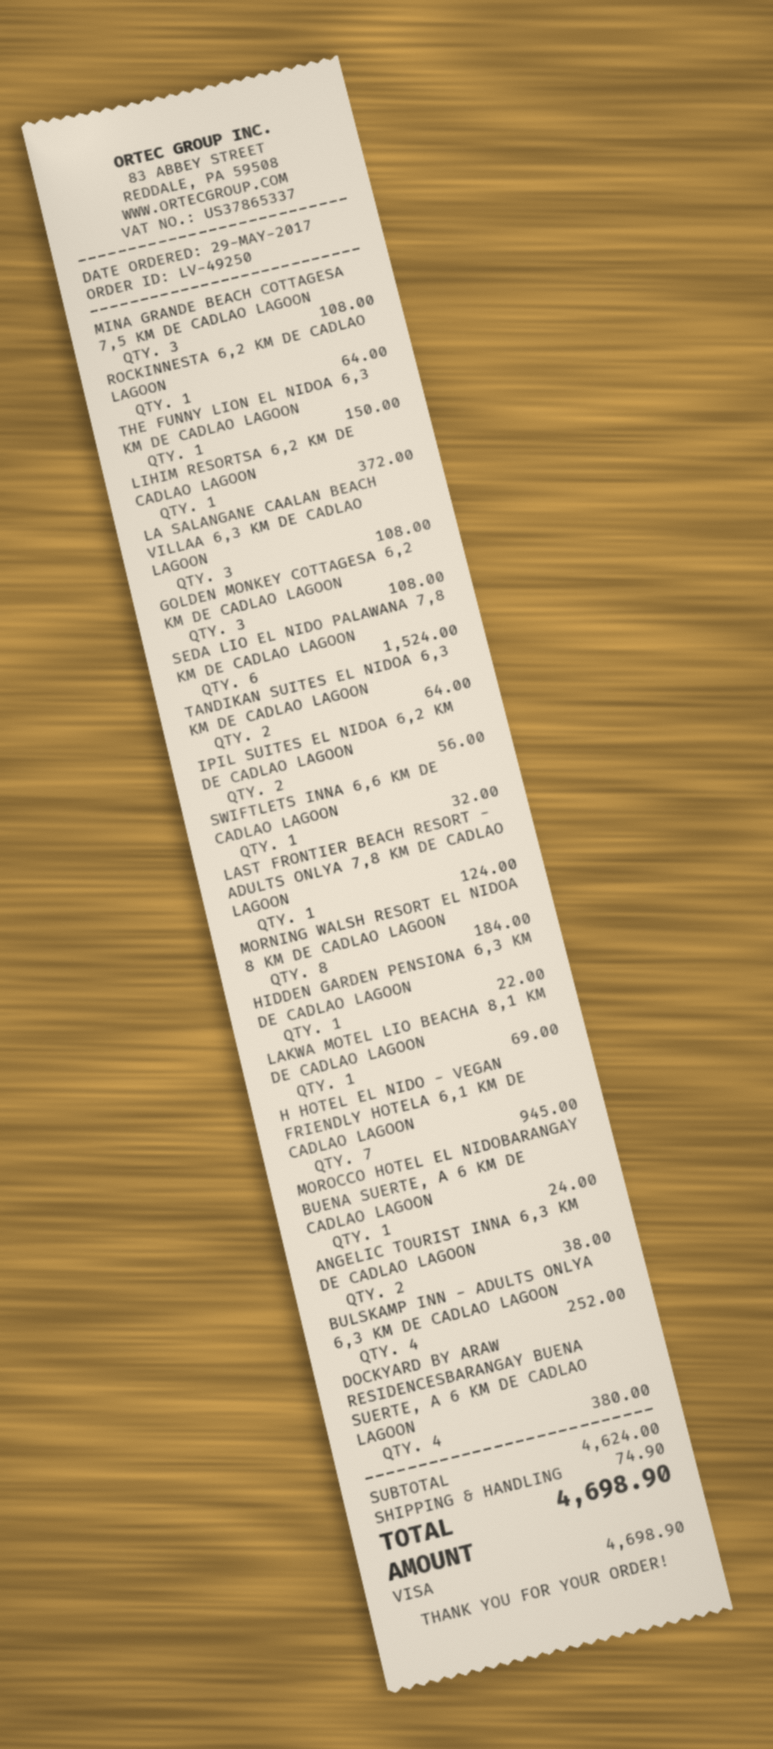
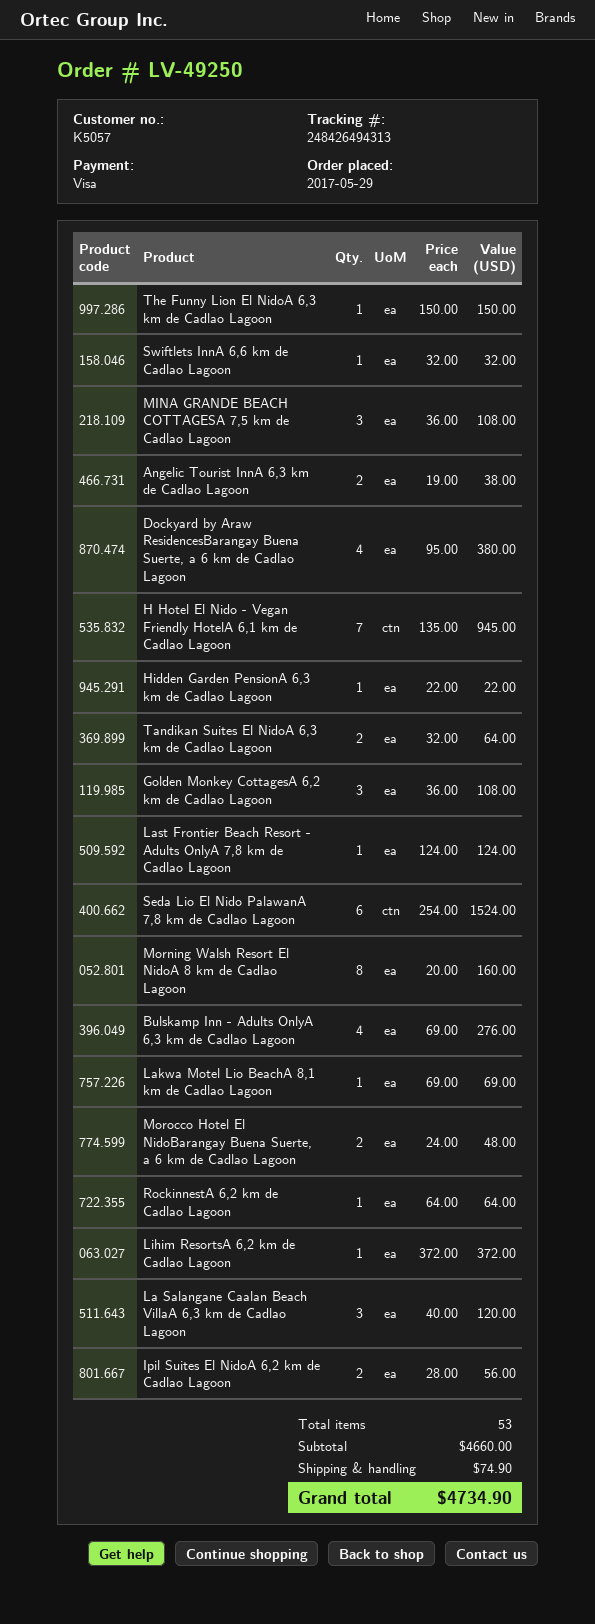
LA SALANGANE CAALAN BEACH VILLAA 6,3 KM DE CADLAO LAGOON: 3 for 108.00 -> 3 for 120.00
MORNING WALSH RESORT EL NIDOA 8 KM DE CADLAO LAGOON: 8 for 184.00 -> 8 for 160.00
MOROCCO HOTEL EL NIDOBARANGAY BUENA SUERTE, A 6 KM DE CADLAO LAGOON: 1 for 24.00 -> 2 for 48.00
BULSKAMP INN - ADULTS ONLYA 6,3 KM DE CADLAO LAGOON: 4 for 252.00 -> 4 for 276.00
subtotal: 4624.00 -> 4660.00
total: 4698.90 -> 4734.90

